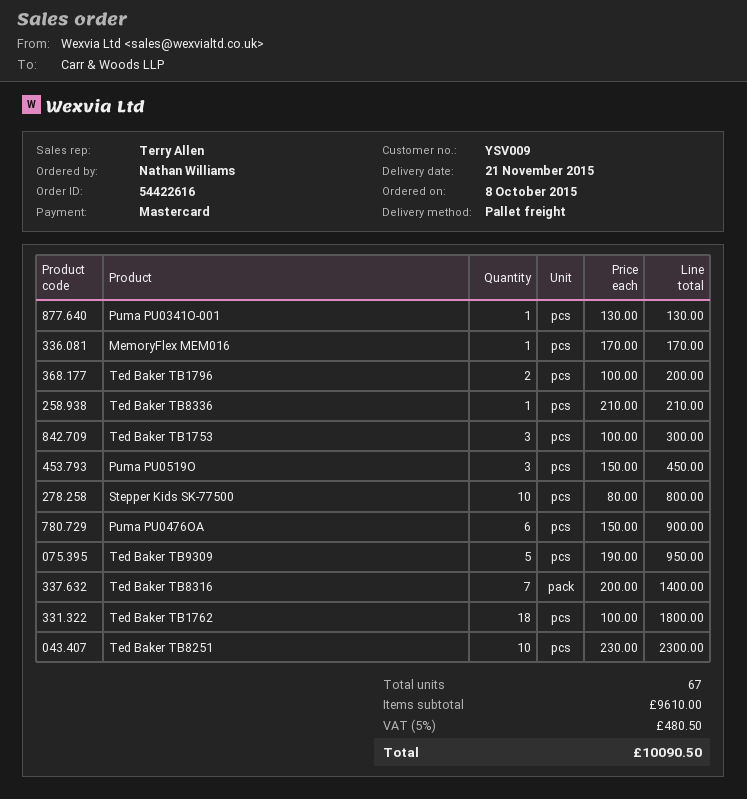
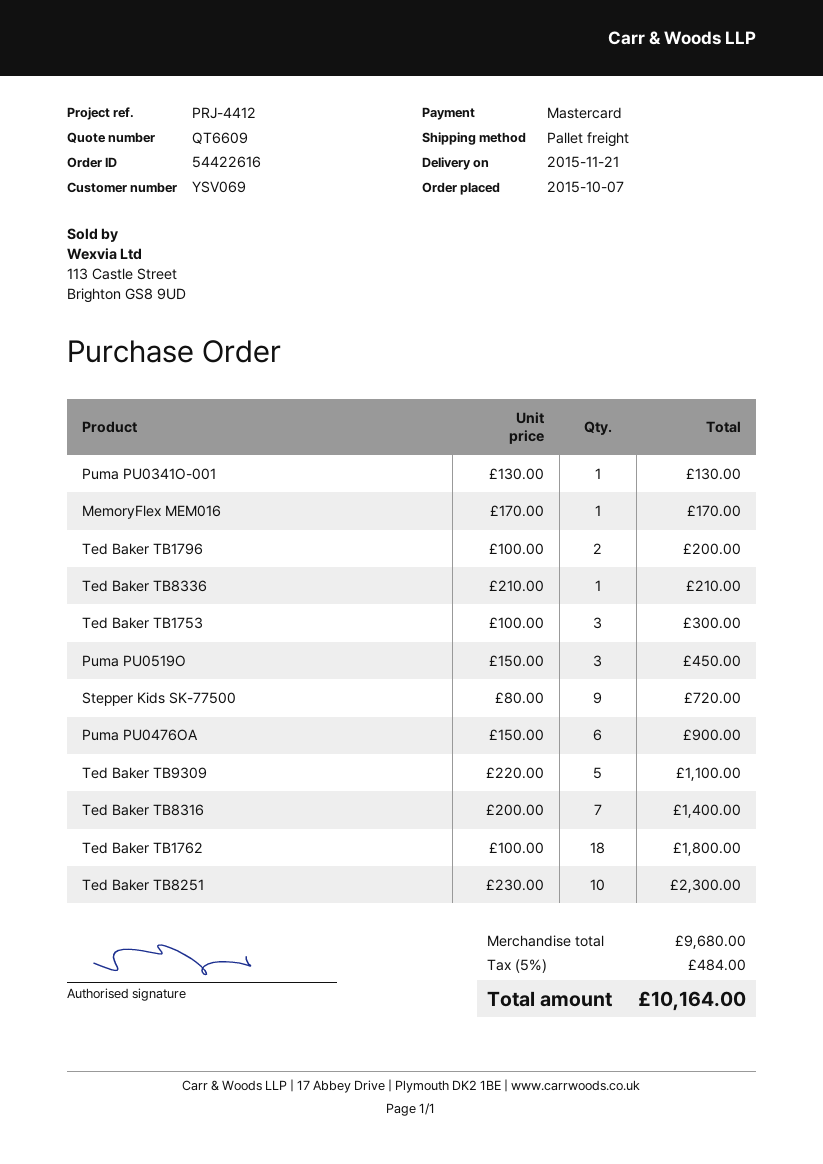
order date: 2015-10-08 -> 2015-10-07
customer number: YSV009 -> YSV069
Stepper Kids SK-77500: 10 x 80.00 = 800.00 -> 9 x 80.00 = 720.00
Ted Baker TB9309: 5 x 190.00 = 950.00 -> 5 x 220.00 = 1100.00
subtotal: 9610.00 -> 9680.00
tax: 5% = 480.50 -> 5% = 484.00
total: 10090.50 -> 10164.00

